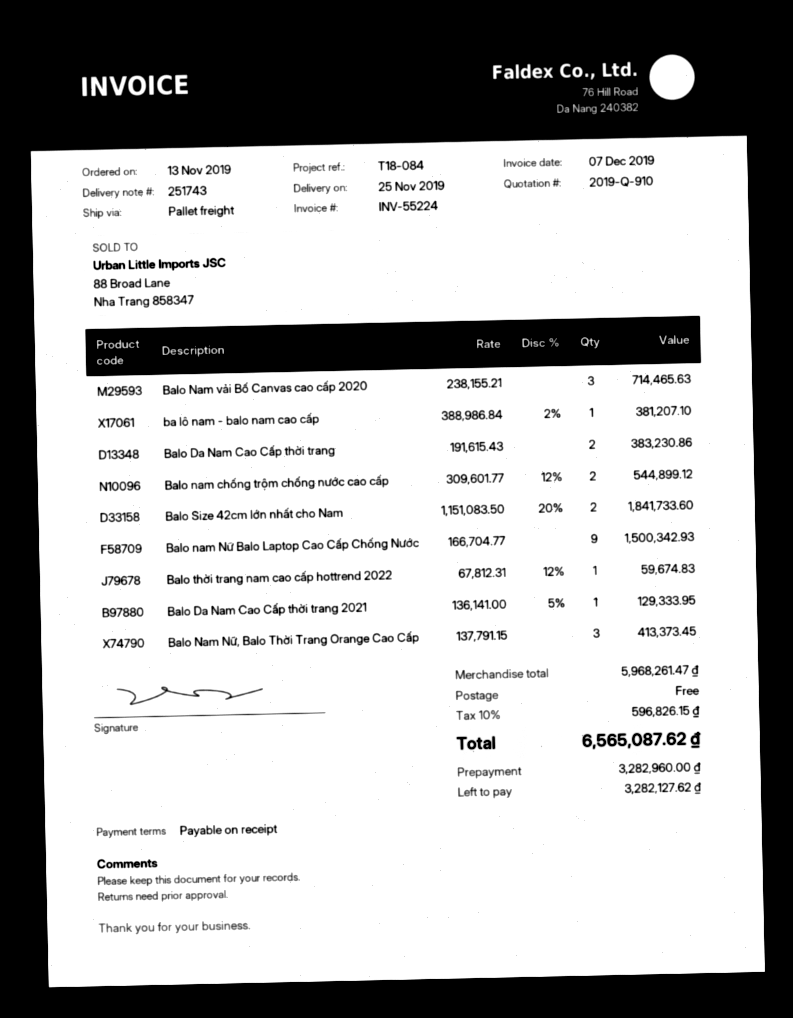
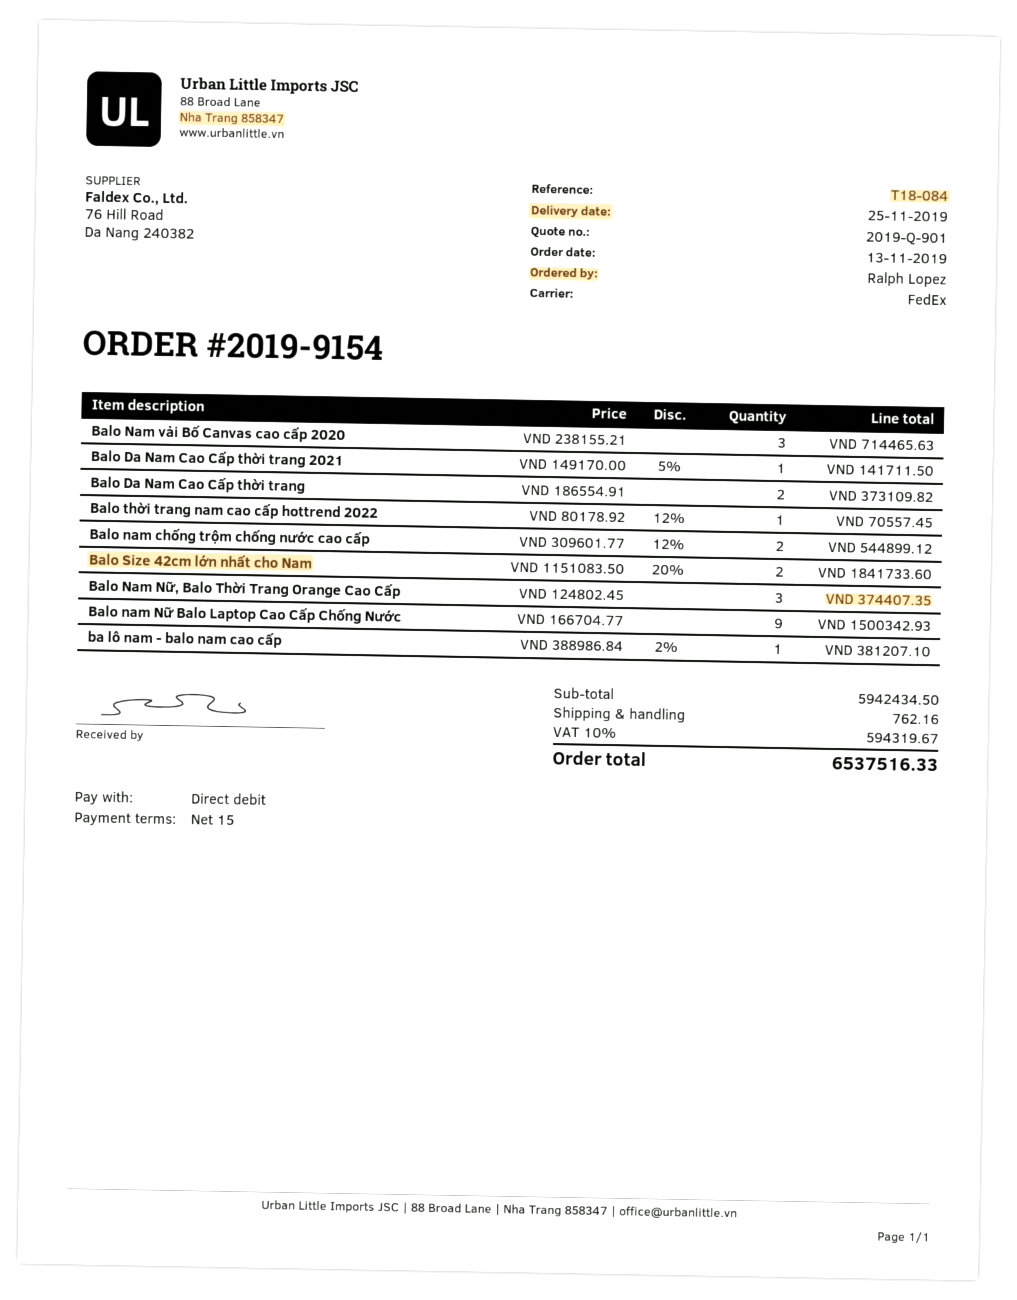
quote number: 2019-Q-910 -> 2019-Q-901
payment terms: on receipt -> 15 days
shipping method: pallet freight -> FedEx
Balo Da Nam Cao Cấp thời trang: 2 x 191615.43 = 383230.86 -> 2 x 186554.91 = 373109.82
Balo thời trang nam cao cấp hottrend 2022: 1 x 67812.31 - 12% = 59674.83 -> 1 x 80178.92 - 12% = 70557.45
Balo Da Nam Cao Cấp thời trang 2021: 1 x 136141.00 - 5% = 129333.95 -> 1 x 149170.00 - 5% = 141711.50
Balo Nam Nữ, Balo Thời Trang Orange Cao Cấp: 3 x 137791.15 = 413373.45 -> 3 x 124802.45 = 374407.35
subtotal: 5968261.47 -> 5942434.50
shipping: 0.00 -> 762.16
tax: 10% = 596826.15 -> 10% = 594319.67
total: 6565087.62 -> 6537516.33

